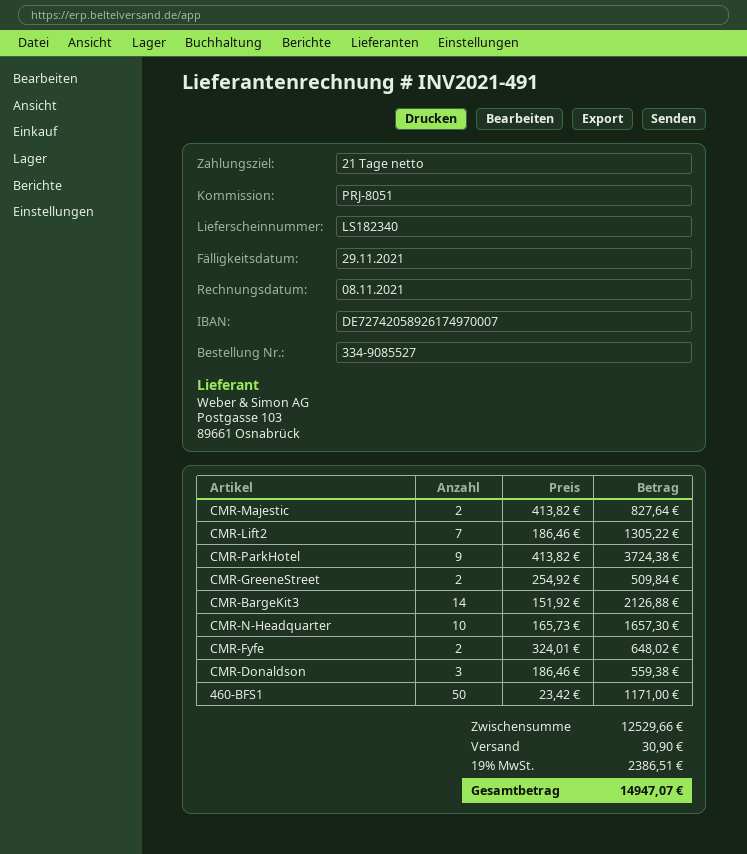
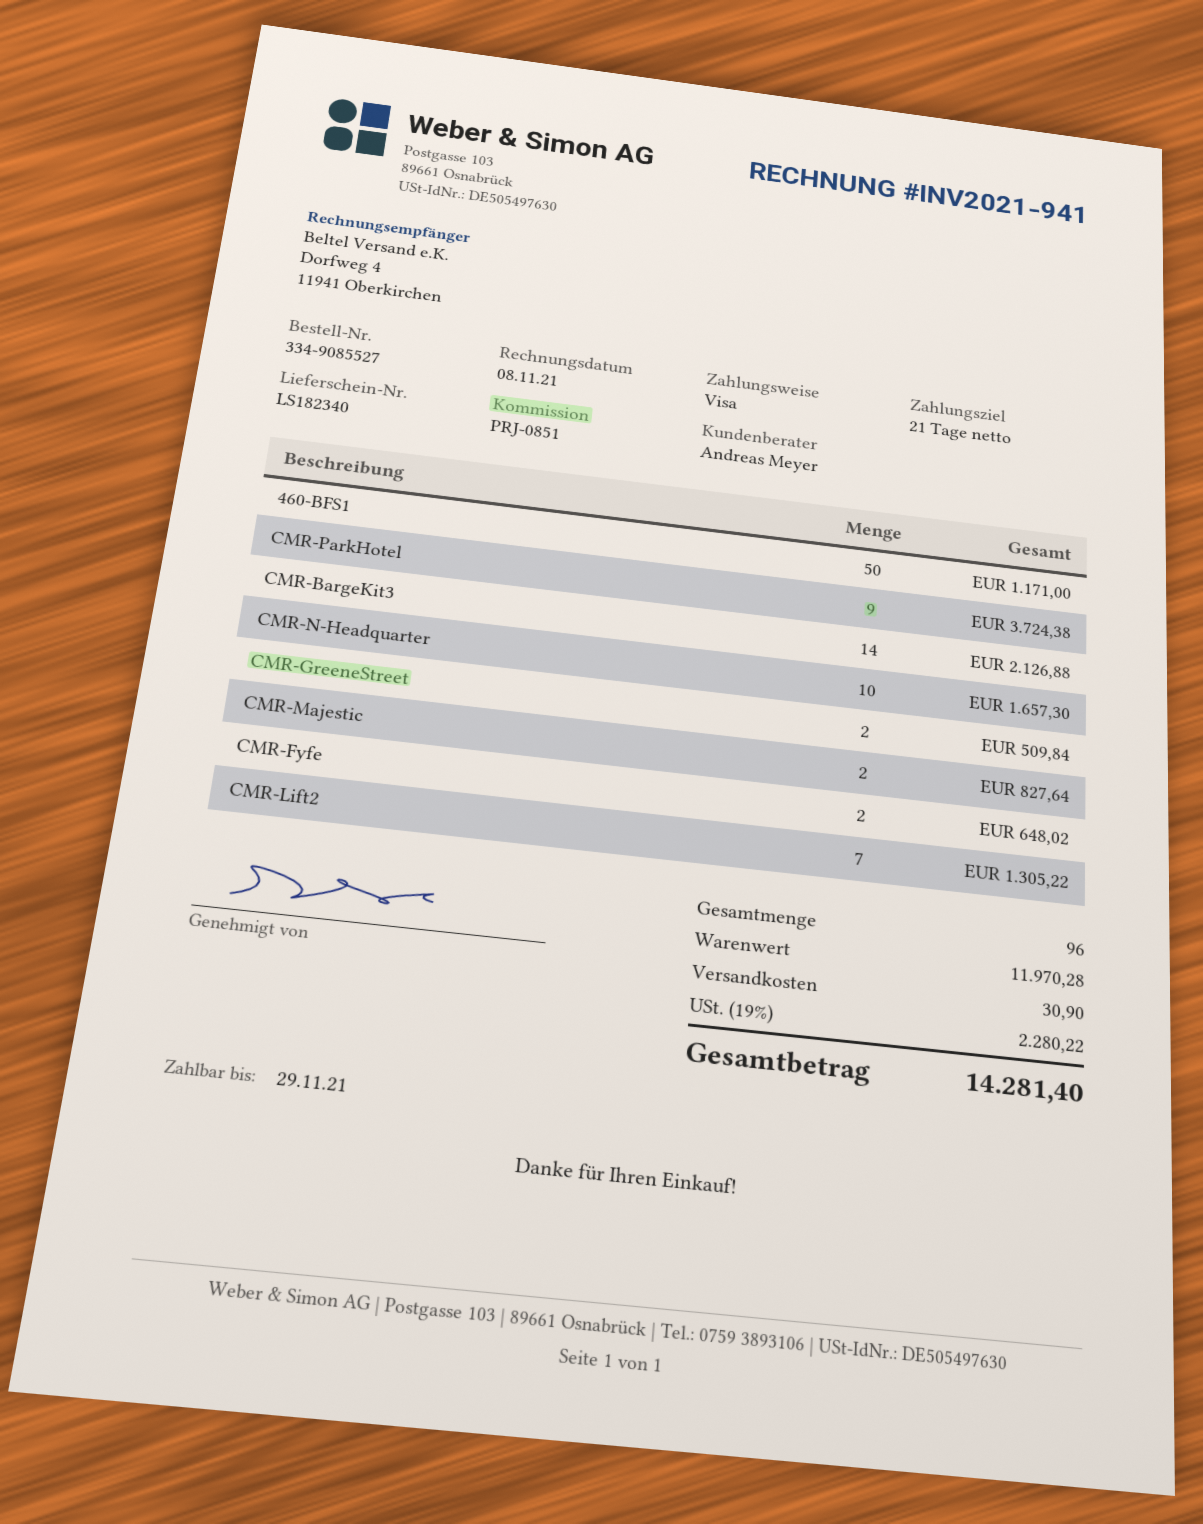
invoice number: INV2021-491 -> INV2021-941
reference: PRJ-8051 -> PRJ-0851
CMR-Donaldson: 3 for 559.38 -> none
subtotal: 12529.66 -> 11970.28
tax: 19% = 2386.51 -> 19% = 2280.22
total: 14947.07 -> 14281.40

